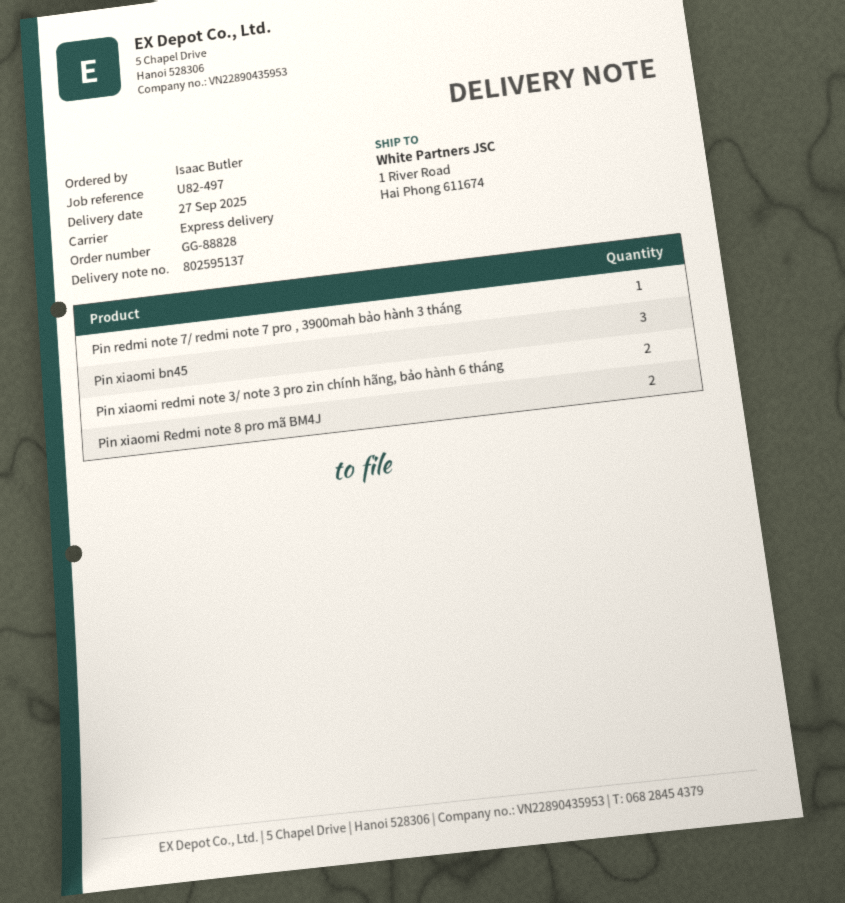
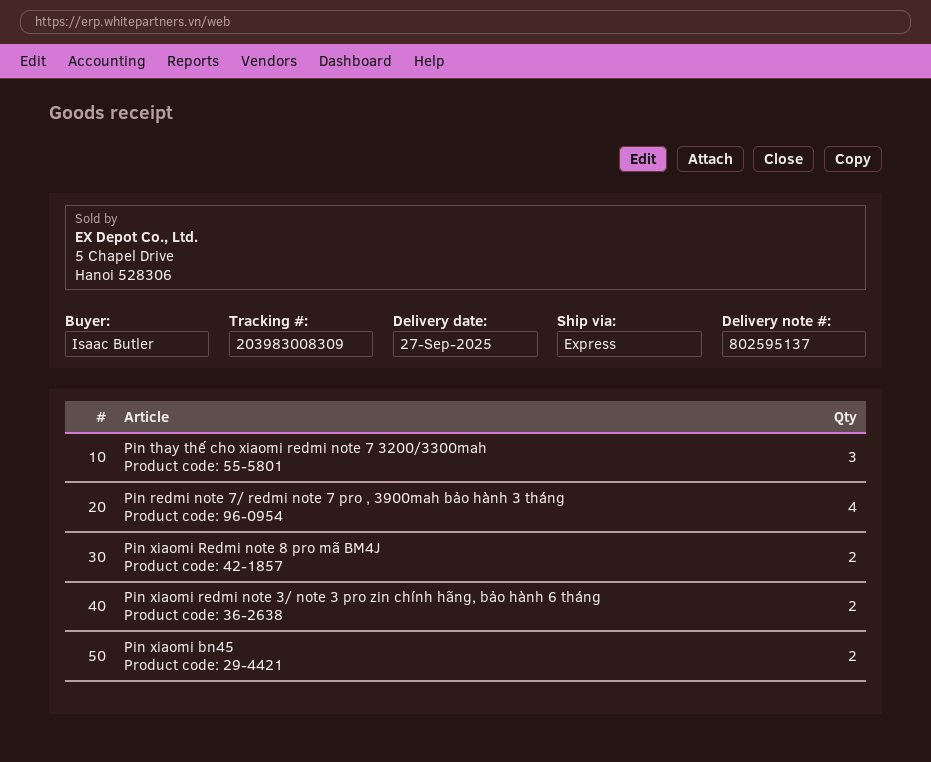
Pin redmi note 7/ redmi note 7 pro , 3900mah bảo hành 3 tháng: 1 -> 4
Pin xiaomi bn45: 3 -> 2
Pin thay thế cho xiaomi redmi note 7 3200/3300mah: none -> 3

